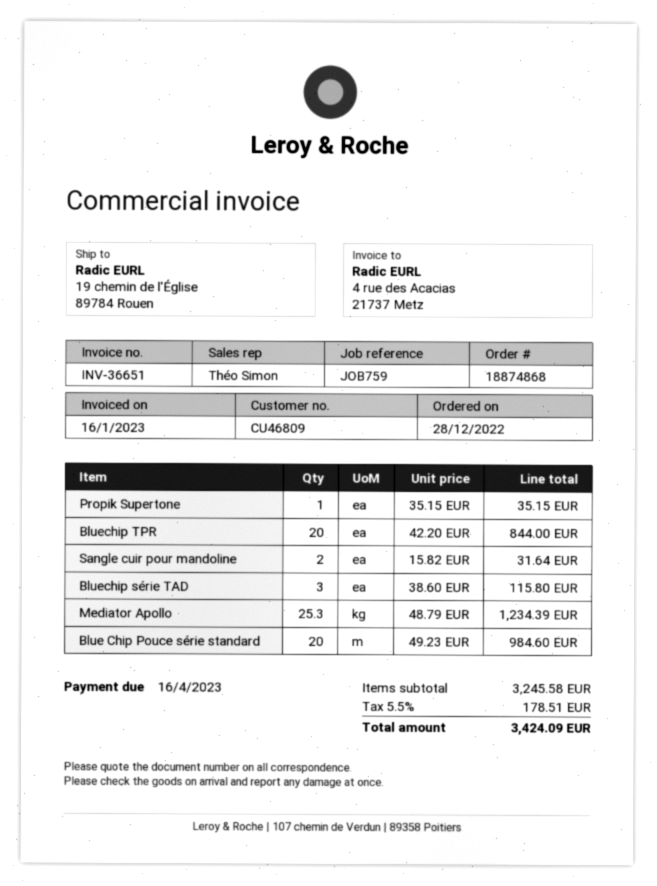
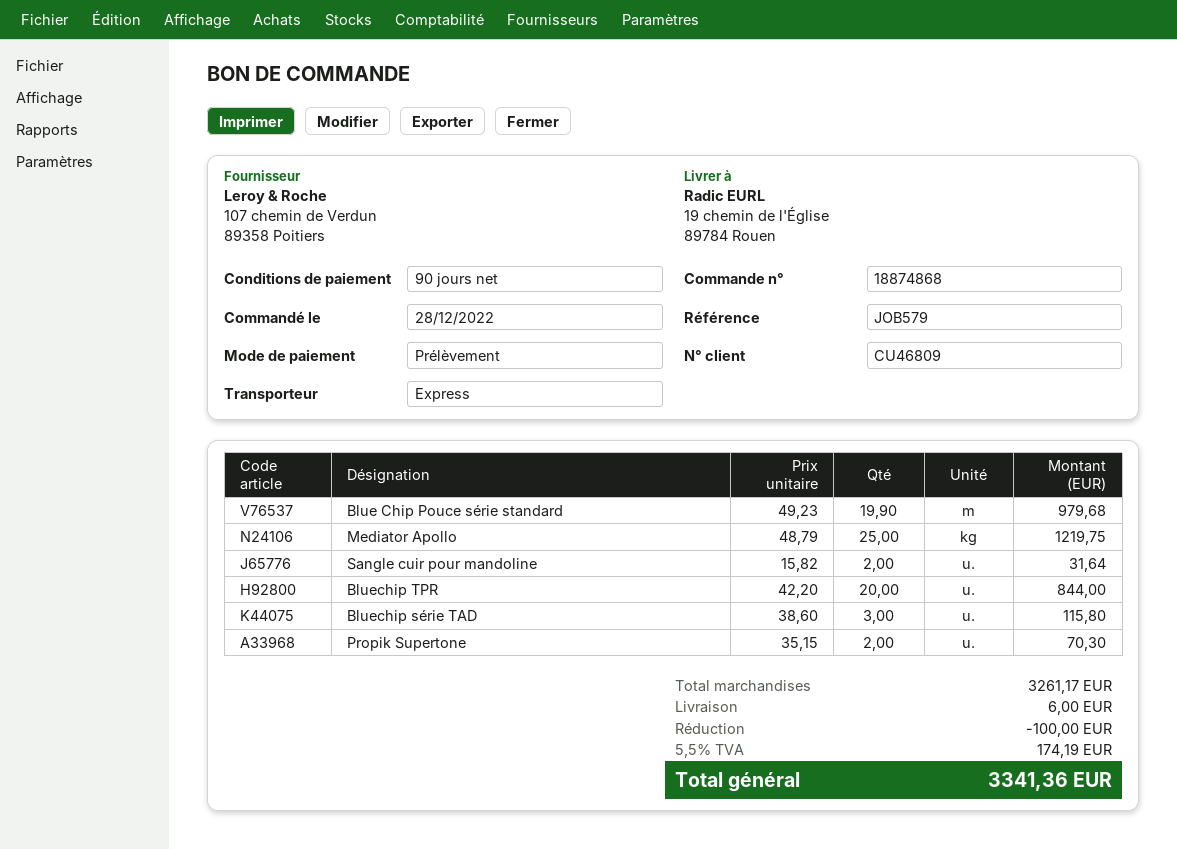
reference: JOB759 -> JOB579
Propik Supertone: 1 x 35.15 = 35.15 -> 2 x 35.15 = 70.30
Mediator Apollo: 25.3 x 48.79 = 1234.39 -> 25 x 48.79 = 1219.75
Blue Chip Pouce série standard: 20 x 49.23 = 984.60 -> 19.9 x 49.23 = 979.68
subtotal: 3245.58 -> 3261.17
discount: none -> 100.00
shipping: none -> 6.00
tax: 5.5% = 178.51 -> 5.5% = 174.19
total: 3424.09 -> 3341.36

